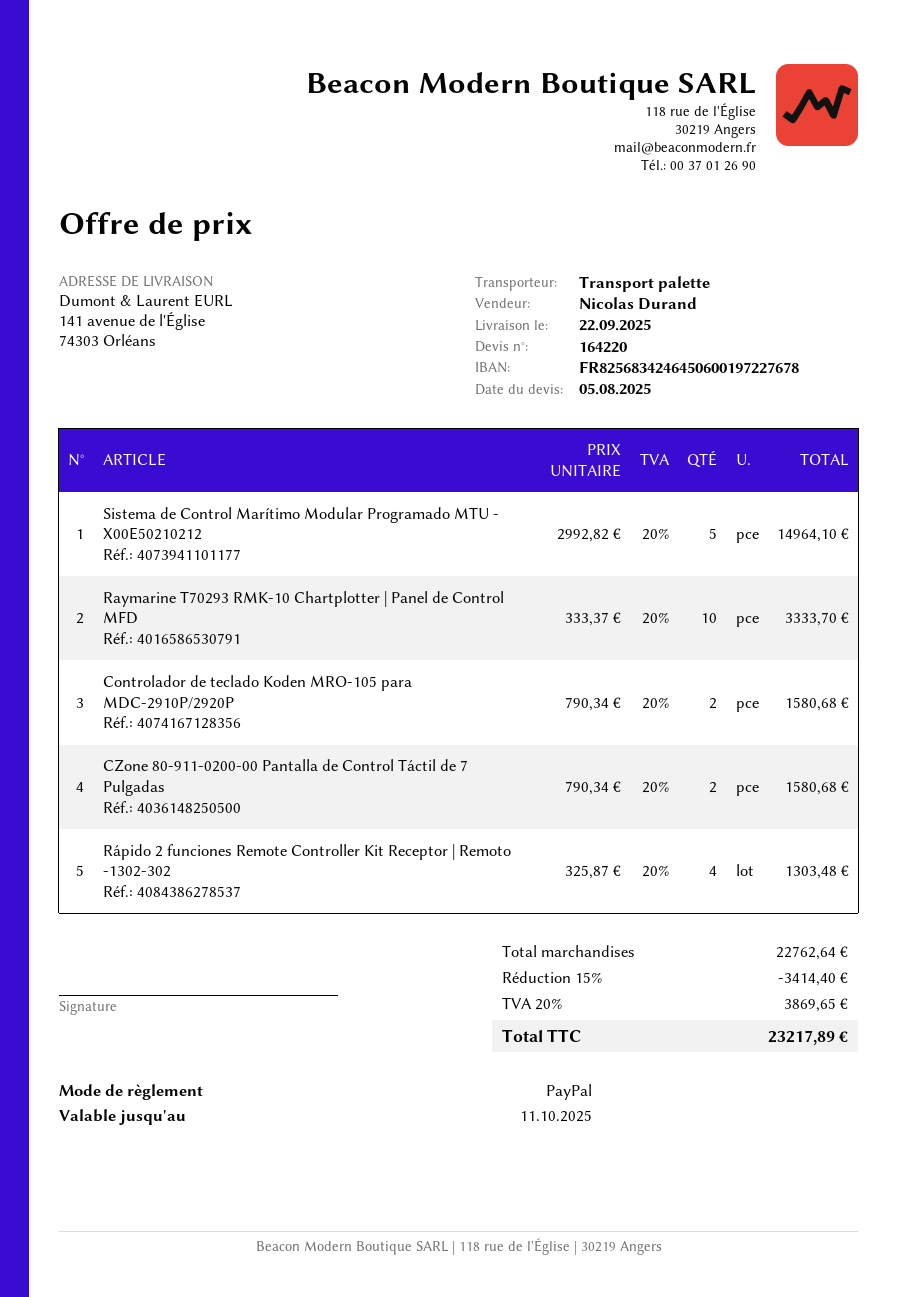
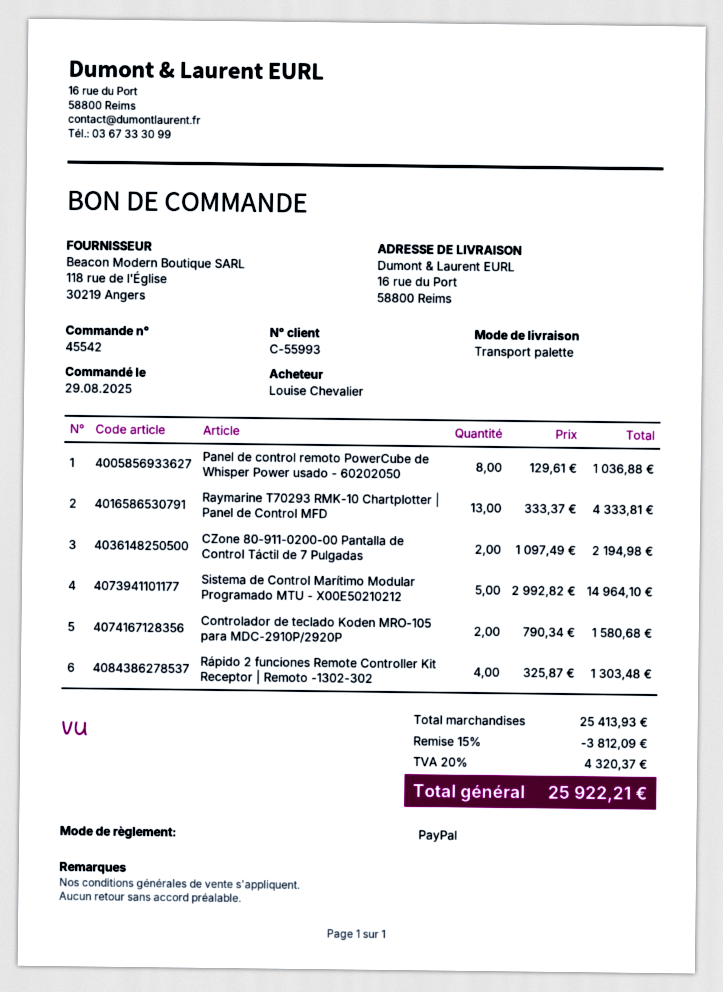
ship to: 141 avenue de l'Église, 74303 Orléans -> 16 rue du Port, 58800 Reims
Raymarine T70293 RMK-10 Chartplotter | Panel de Control MFD: 10 x 333.37 = 3333.70 -> 13 x 333.37 = 4333.81
CZone 80-911-0200-00 Pantalla de Control Táctil de 7 Pulgadas: 2 x 790.34 = 1580.68 -> 2 x 1097.49 = 2194.98
Panel de control remoto PowerCube de Whisper Power usado - 60202050: none -> 8 x 129.61 = 1036.88
subtotal: 22762.64 -> 25413.93
discount: 15% = 3414.40 -> 15% = 3812.09
tax: 20% = 3869.65 -> 20% = 4320.37
total: 23217.89 -> 25922.21

